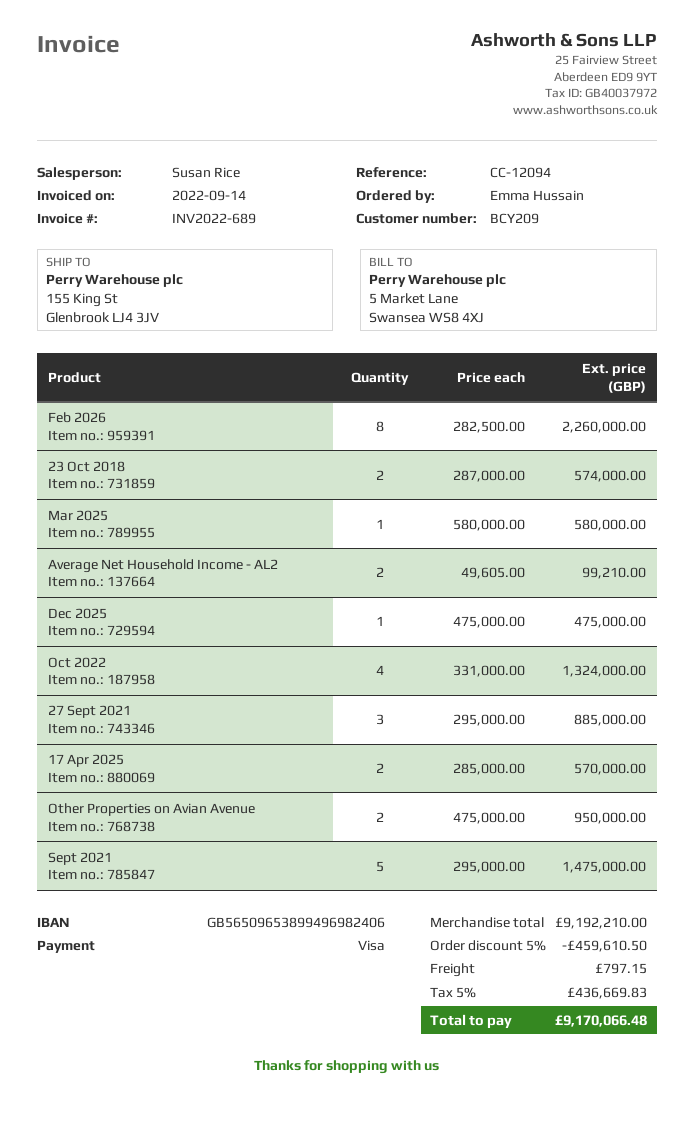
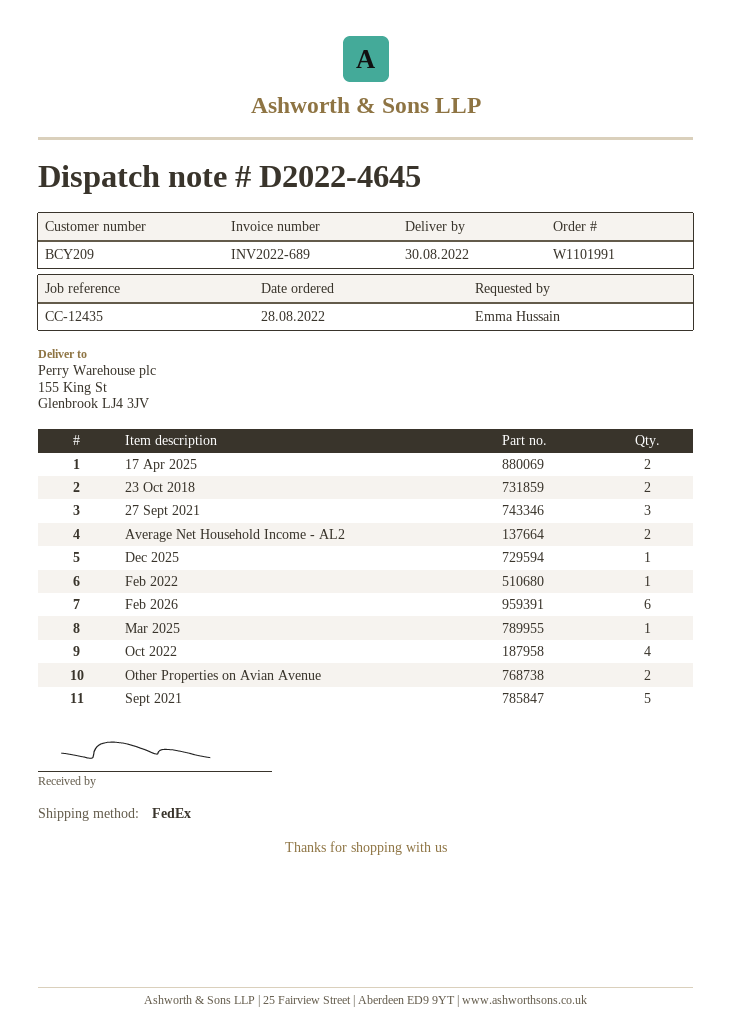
reference: CC-12094 -> CC-12435
Feb 2026: 8 -> 6
Feb 2022: none -> 1

